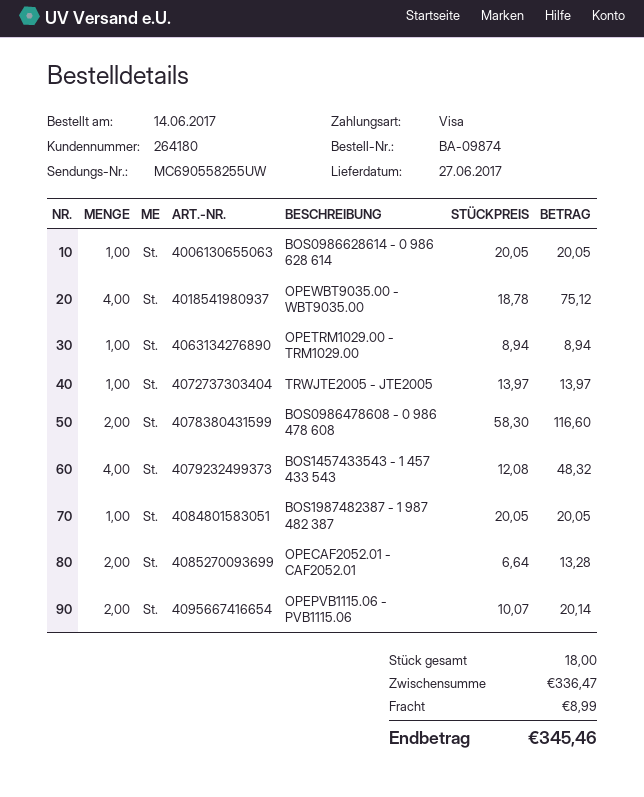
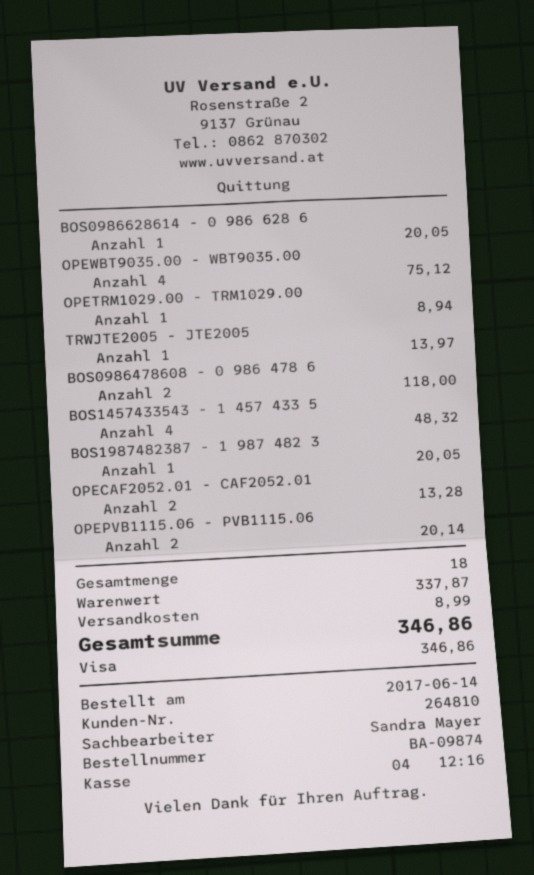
customer number: 264180 -> 264810
BOS0986478608 - 0 986 478 608: 2 for 116.60 -> 2 for 118.00
subtotal: 336.47 -> 337.87
total: 345.46 -> 346.86

